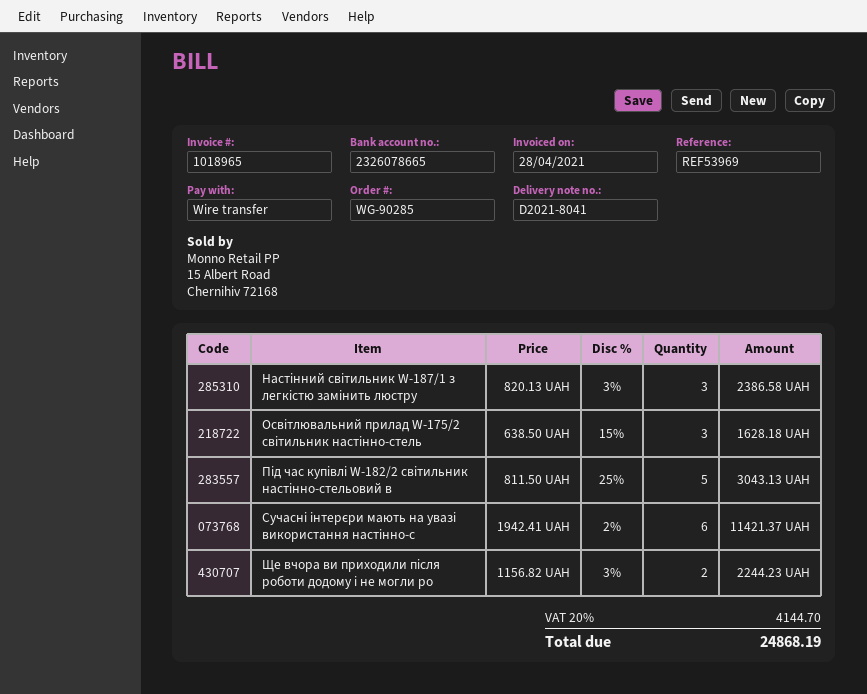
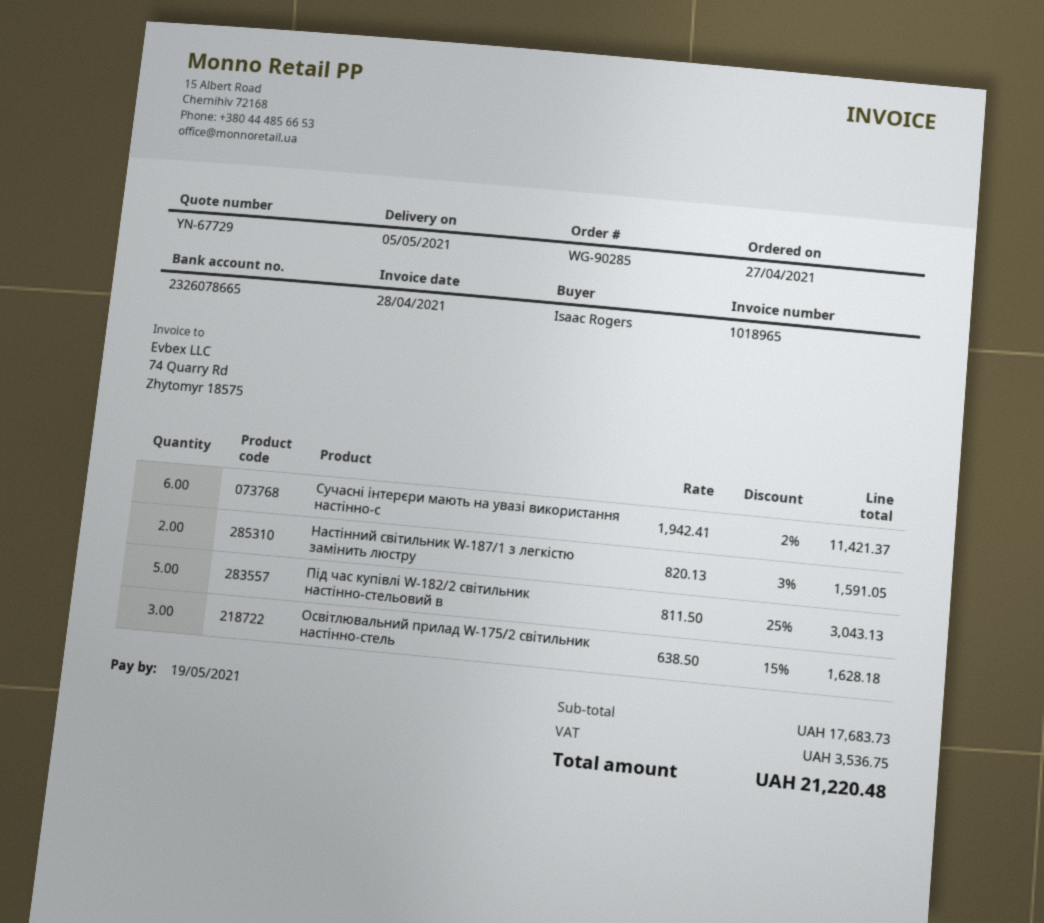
Настінний світильник W-187/1 з легкістю замінить люстру: 3 x 820.13 - 3% = 2386.58 -> 2 x 820.13 - 3% = 1591.05
Ще вчора ви приходили після роботи додому і не могли ро: 2 x 1156.82 - 3% = 2244.23 -> none
tax: 4144.70 -> 3536.75
total: 24868.19 -> 21220.48

